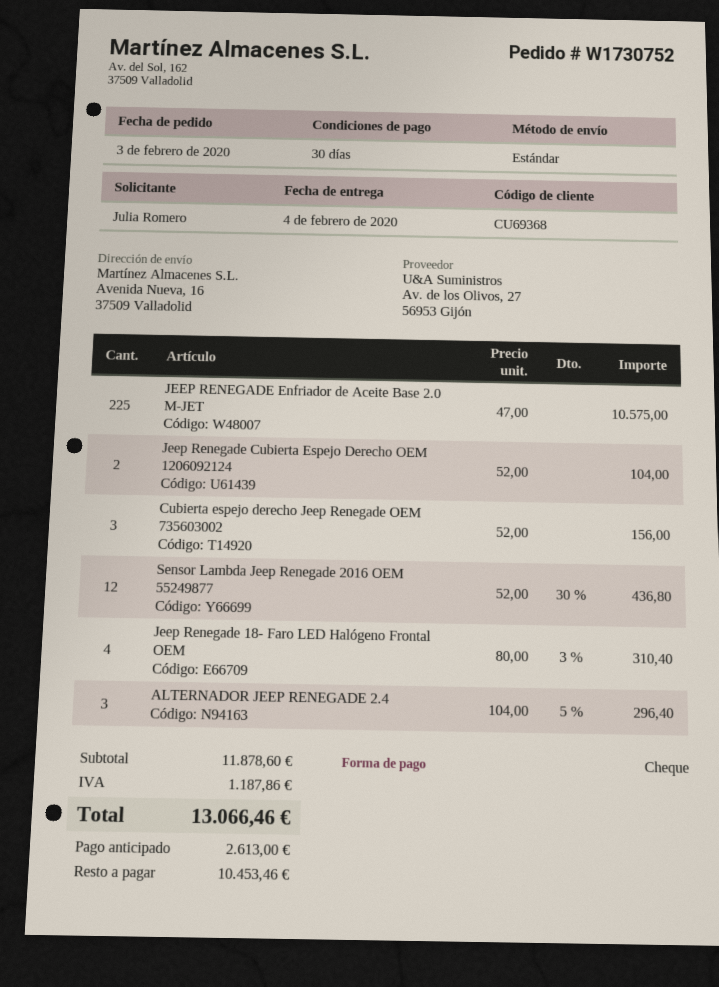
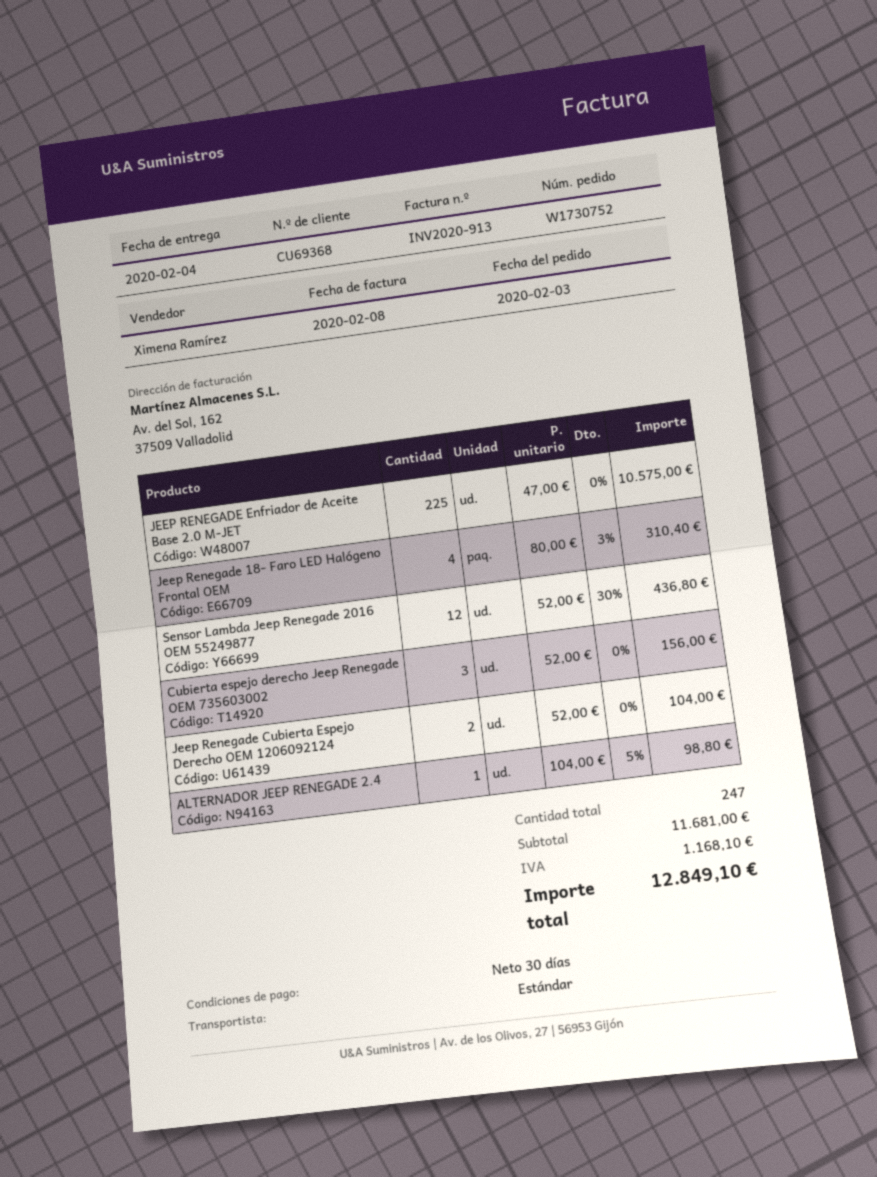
ALTERNADOR JEEP RENEGADE 2.4: 3 x 104.00 - 5% = 296.40 -> 1 x 104.00 - 5% = 98.80
subtotal: 11878.60 -> 11681.00
tax: 1187.86 -> 1168.10
total: 13066.46 -> 12849.10

